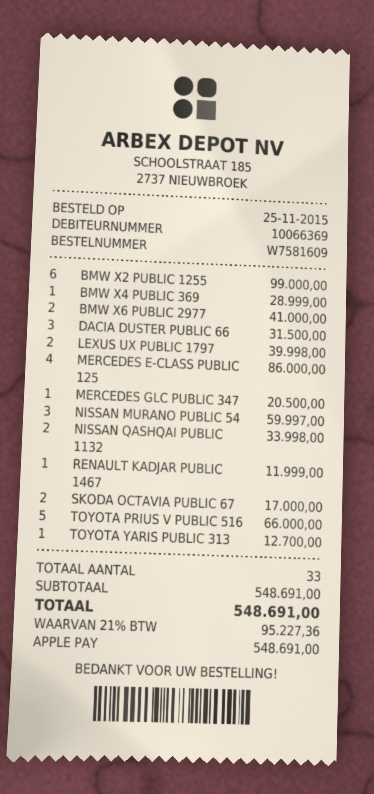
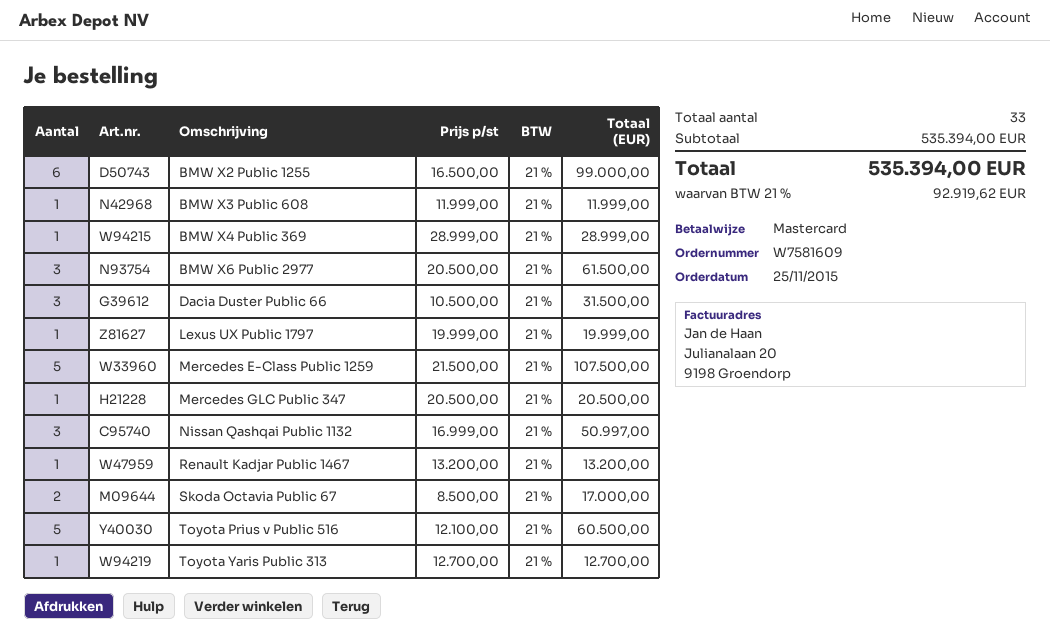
payment method: Apple Pay -> Mastercard
BMW X6 PUBLIC 2977: 2 for 41000.00 -> 3 for 61500.00
LEXUS UX PUBLIC 1797: 2 for 39998.00 -> 1 for 19999.00
MERCEDES E-CLASS PUBLIC 125: 4 for 86000.00 -> 5 for 107500.00
NISSAN MURANO PUBLIC 54: 3 for 59997.00 -> none
NISSAN QASHQAI PUBLIC 1132: 2 for 33998.00 -> 3 for 50997.00
RENAULT KADJAR PUBLIC 1467: 1 for 11999.00 -> 1 for 13200.00
TOYOTA PRIUS V PUBLIC 516: 5 for 66000.00 -> 5 for 60500.00
BMW X3 Public 608: none -> 1 for 11999.00
subtotal: 548691.00 -> 535394.00
tax: 21% = 95227.36 -> 21% = 92919.62
total: 548691.00 -> 535394.00

